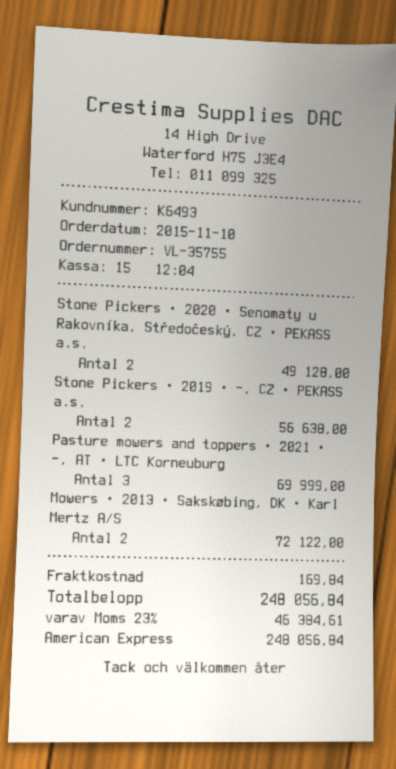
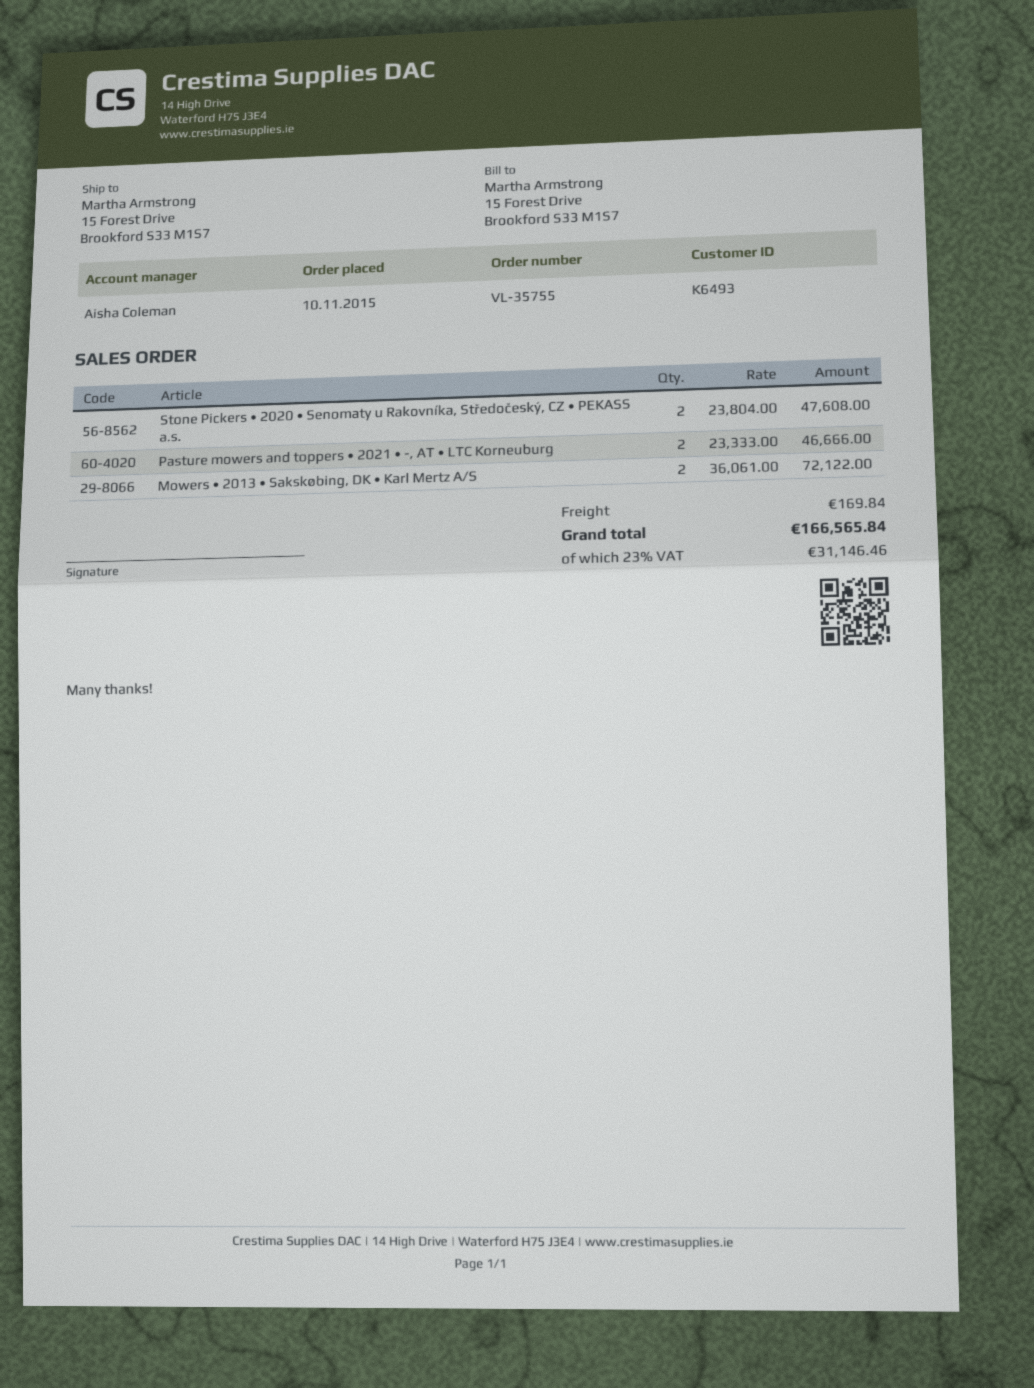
Stone Pickers • 2020 • Senomaty u Rakovníka, Středočeský, CZ • PEKASS a.s.: 2 for 49128.00 -> 2 for 47608.00
Stone Pickers • 2019 • -, CZ • PEKASS a.s.: 2 for 56638.00 -> none
Pasture mowers and toppers • 2021 • -, AT • LTC Korneuburg: 3 for 69999.00 -> 2 for 46666.00
tax: 23% = 46384.61 -> 23% = 31146.46
total: 248056.84 -> 166565.84

